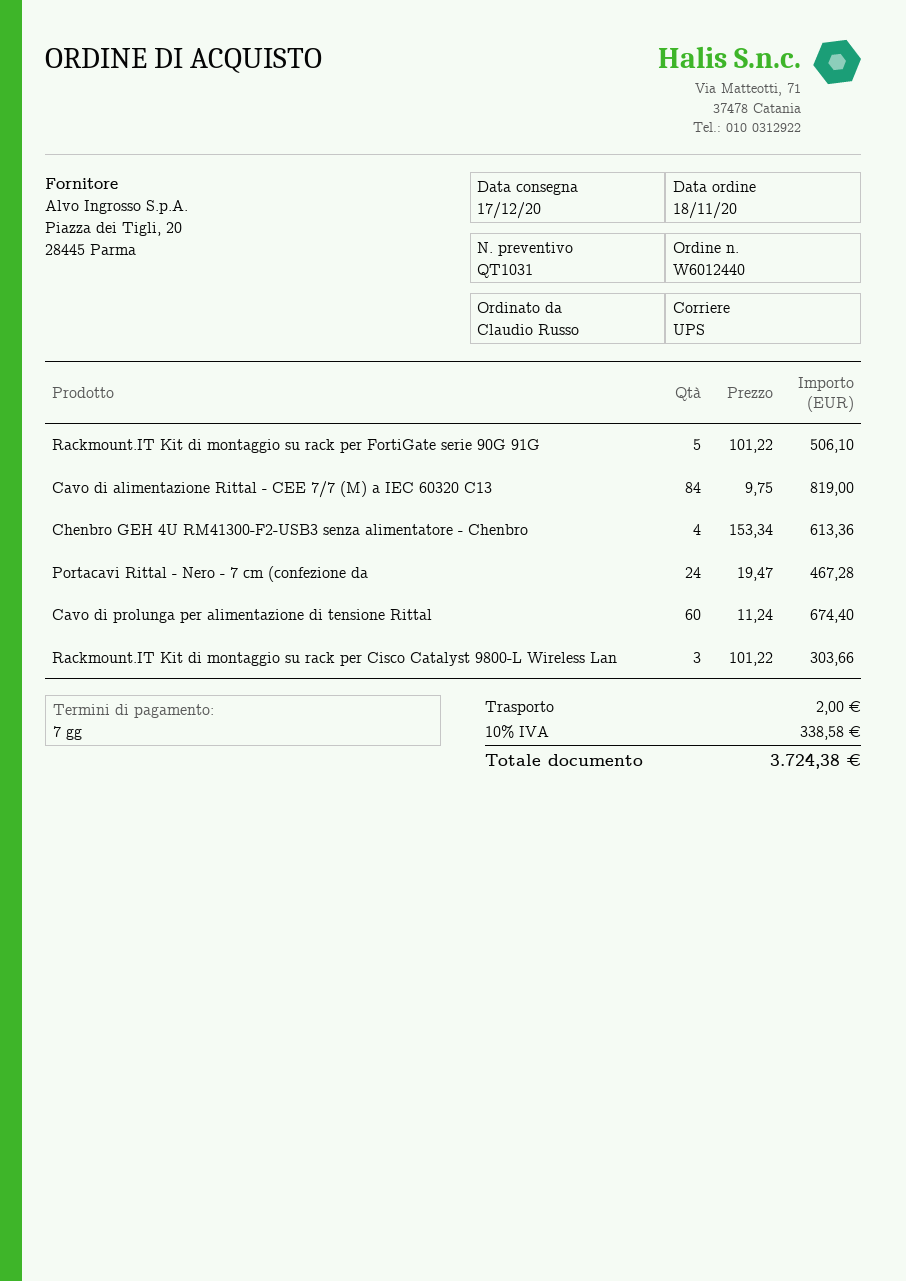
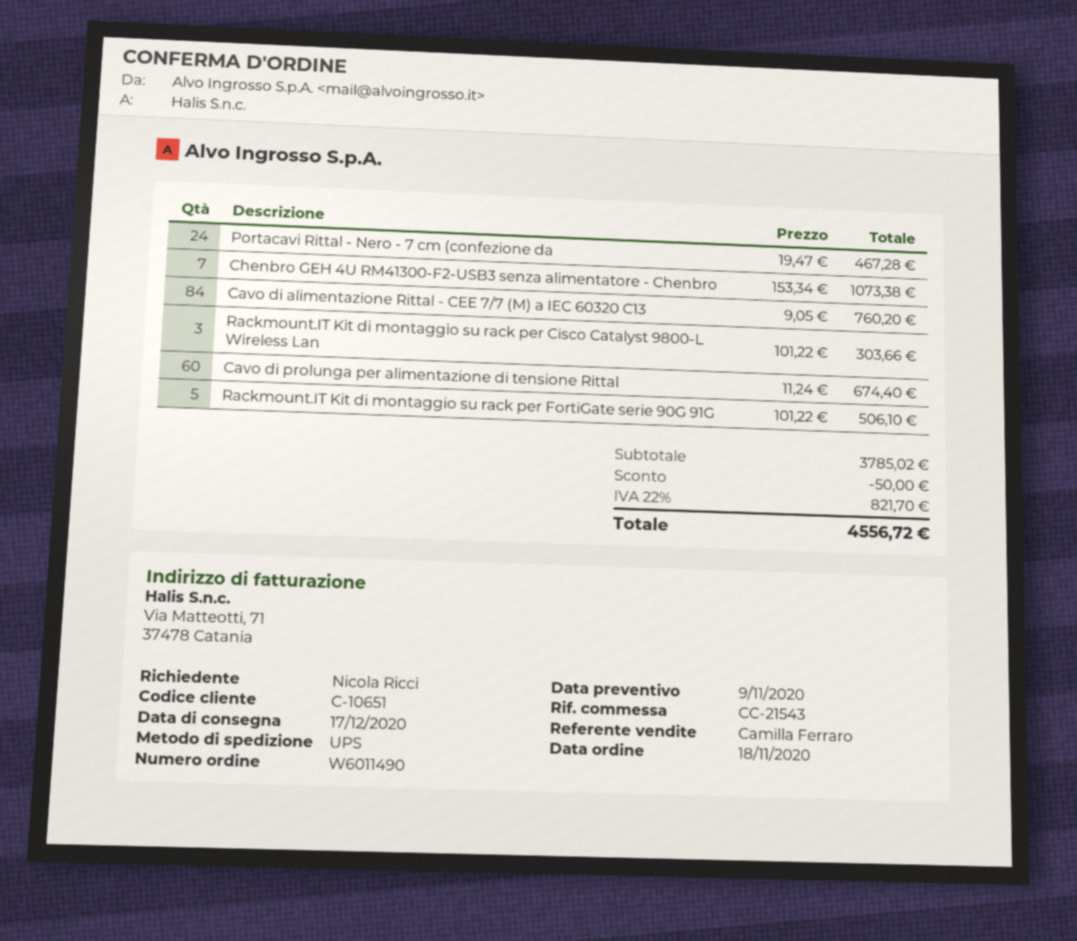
order number: W6012440 -> W6011490
ordered by: Claudio Russo -> Nicola Ricci
Cavo di alimentazione Rittal - CEE 7/7 (M) a IEC 60320 C13: 84 x 9.75 = 819.00 -> 84 x 9.05 = 760.20
Chenbro GEH 4U RM41300-F2-USB3 senza alimentatore - Chenbro: 4 x 153.34 = 613.36 -> 7 x 153.34 = 1073.38
discount: none -> 50.00
shipping: 2.00 -> none
tax: 10% = 338.58 -> 22% = 821.70
total: 3724.38 -> 4556.72

